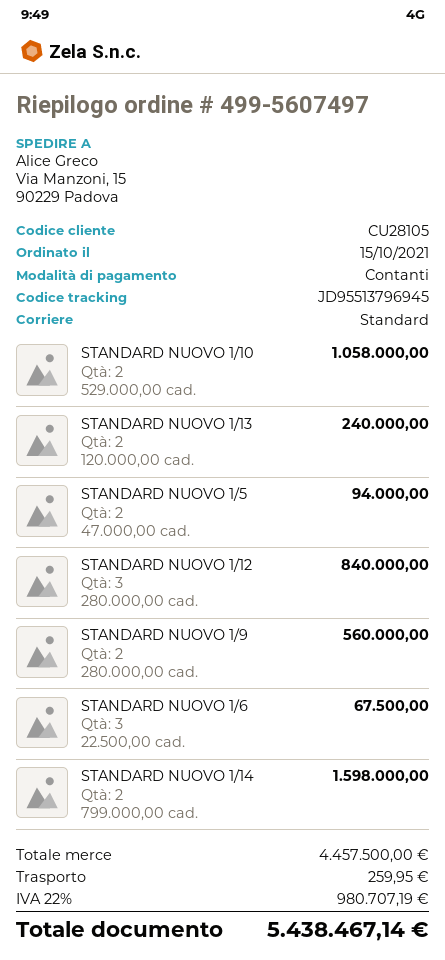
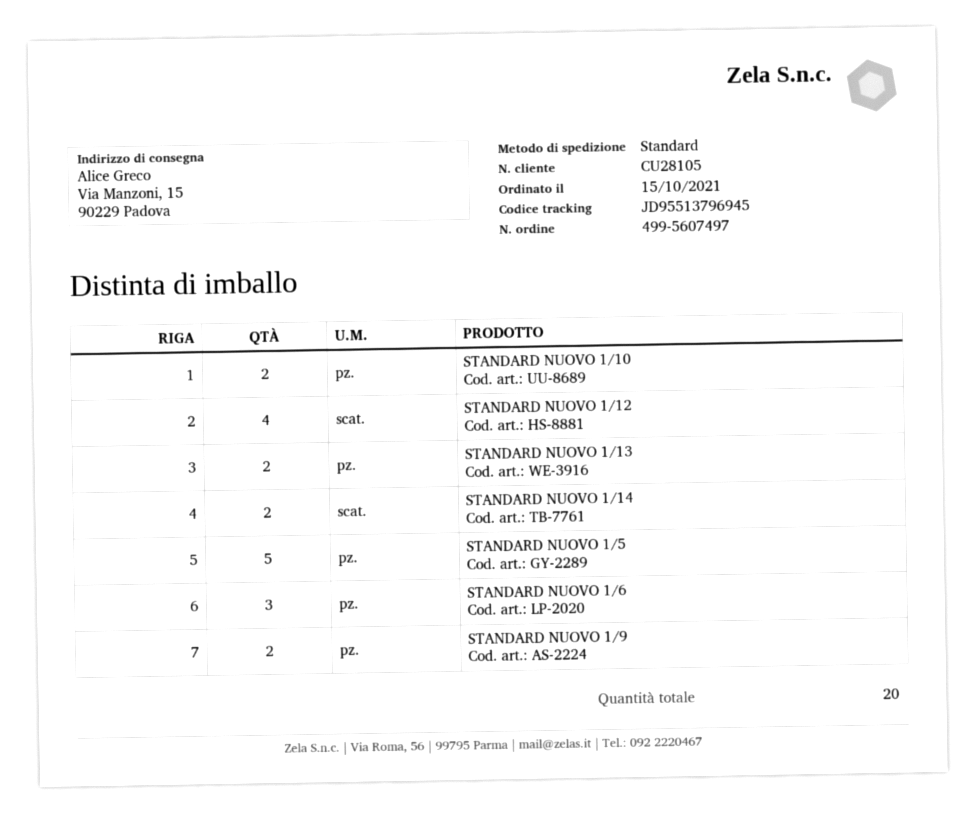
STANDARD NUOVO 1/5: 2 -> 5
STANDARD NUOVO 1/12: 3 -> 4

